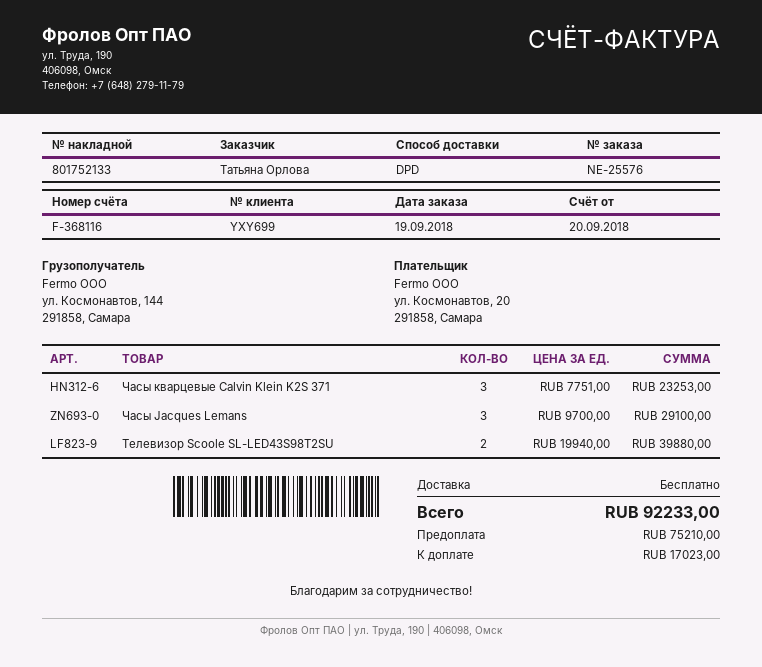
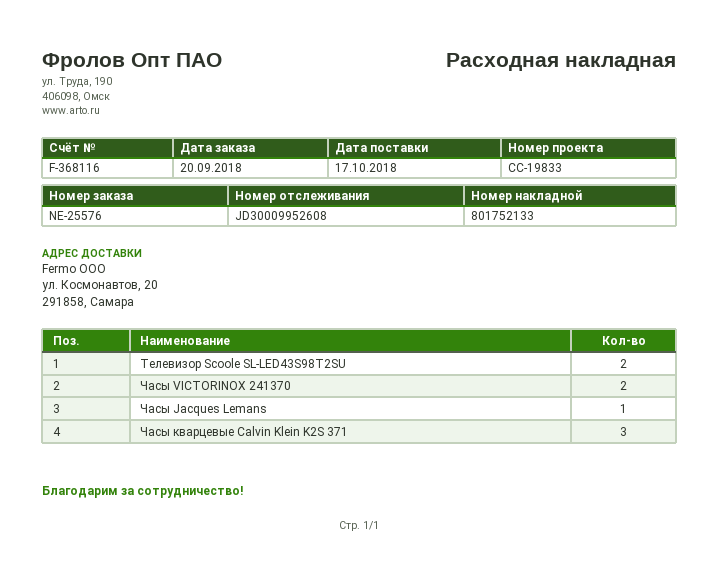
order date: 2018-09-19 -> 2018-09-20
ship to: ул. Космонавтов, 144, 291858, Самара -> ул. Космонавтов, 20, 291858, Самара
Часы Jacques Lemans: 3 -> 1
Часы VICTORINOX 241370: none -> 2

